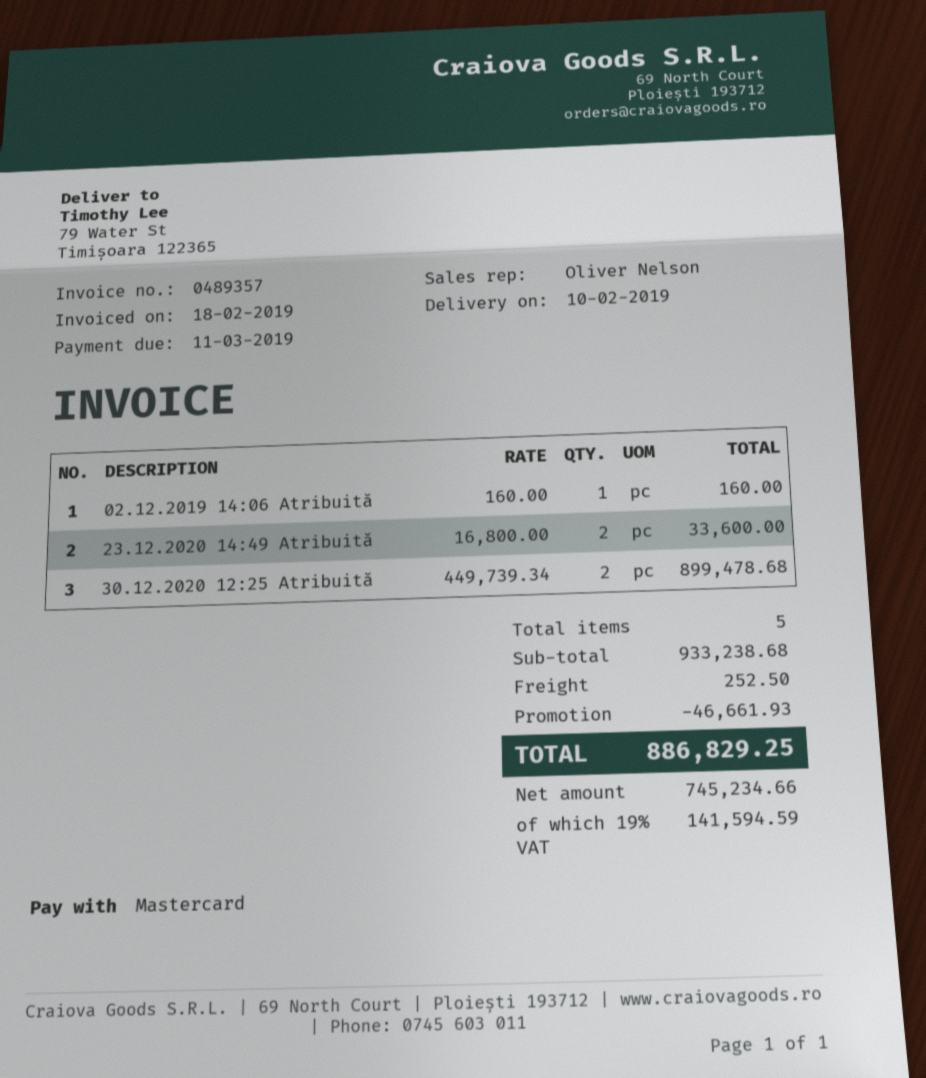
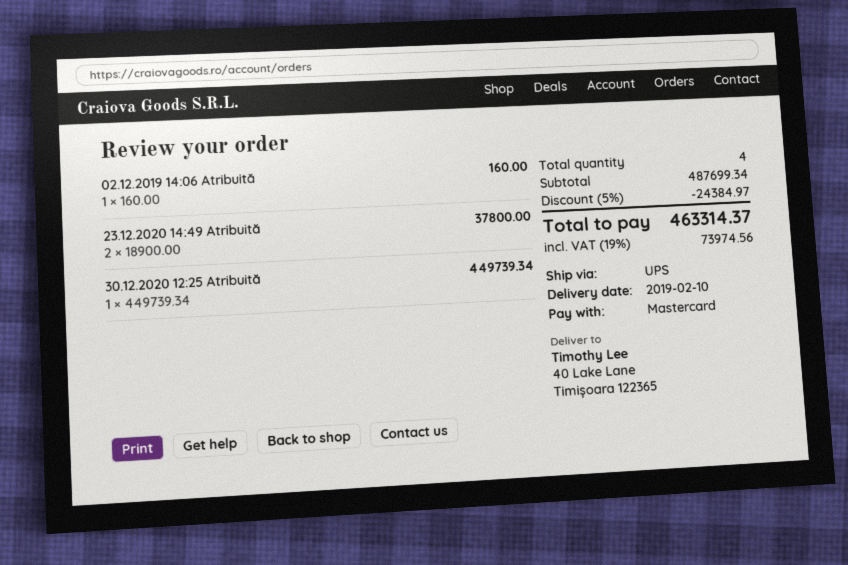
ship to: 79 Water St, Timișoara 122365 -> 40 Lake Lane, Timișoara 122365
23.12.2020 14:49 Atribuită: 2 x 16800.00 = 33600.00 -> 2 x 18900.00 = 37800.00
30.12.2020 12:25 Atribuită: 2 x 449739.34 = 899478.68 -> 1 x 449739.34 = 449739.34
total quantity: 5 -> 4
subtotal: 933238.68 -> 487699.34
discount: 46661.93 -> 24384.97
shipping: 252.50 -> none
tax: 19% = 141594.59 -> 19% = 73974.56
total: 886829.25 -> 463314.37

